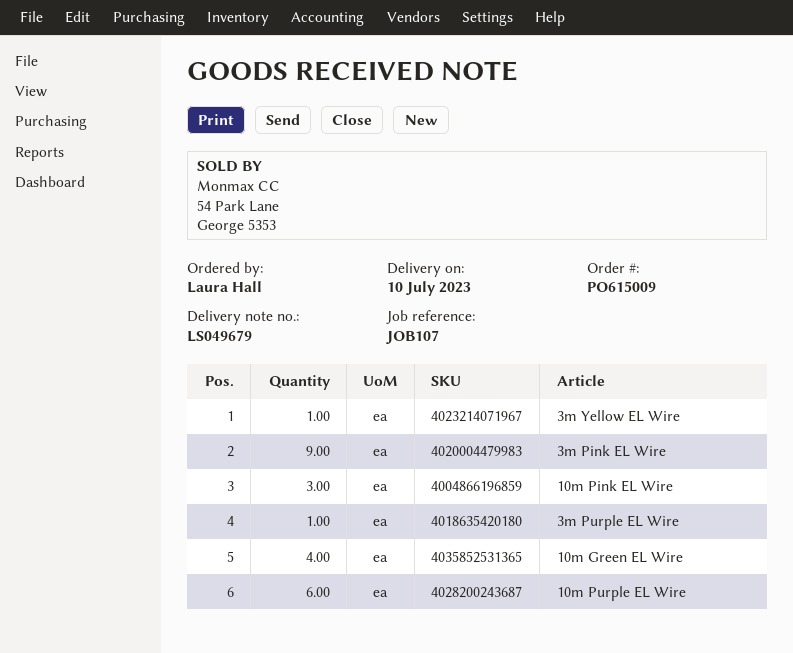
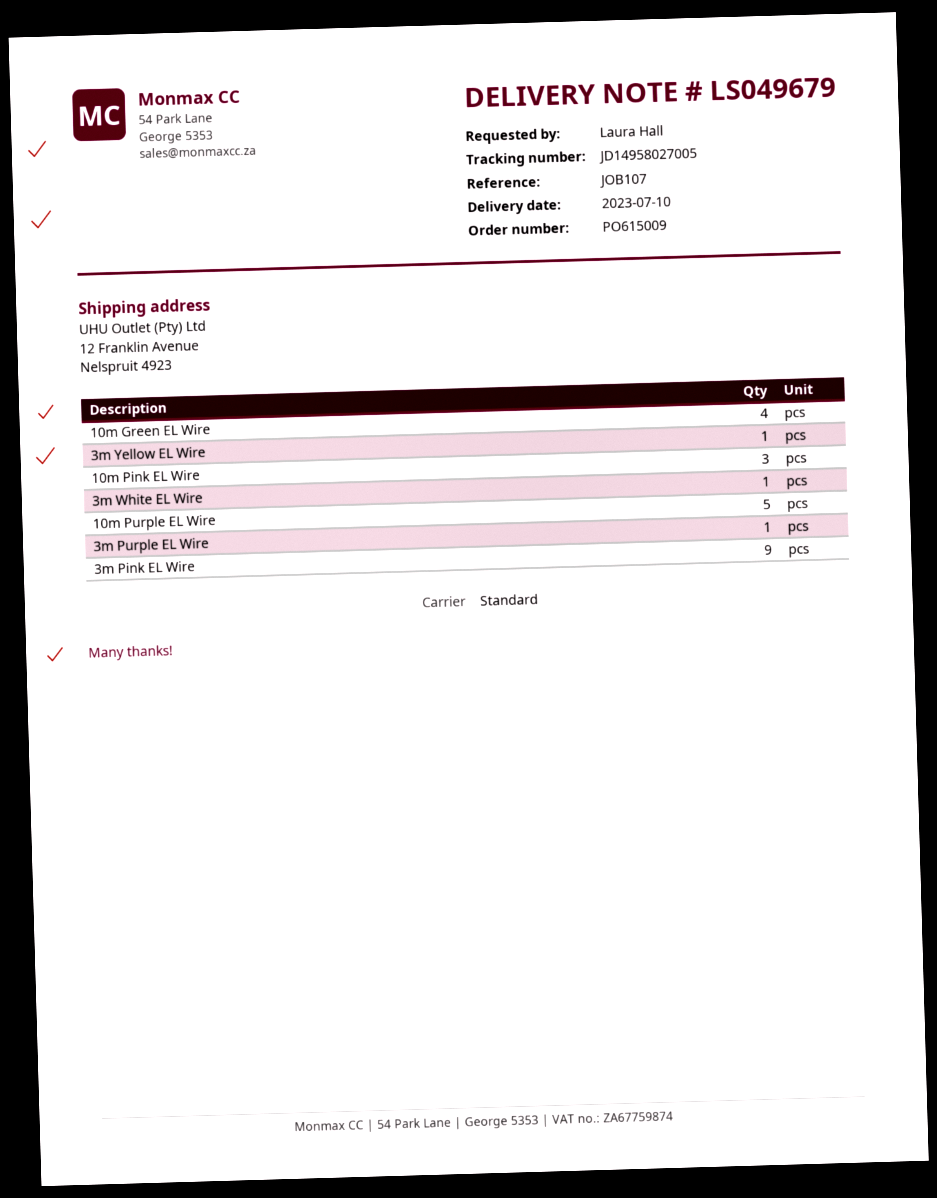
10m Purple EL Wire: 6 -> 5
3m White EL Wire: none -> 1

